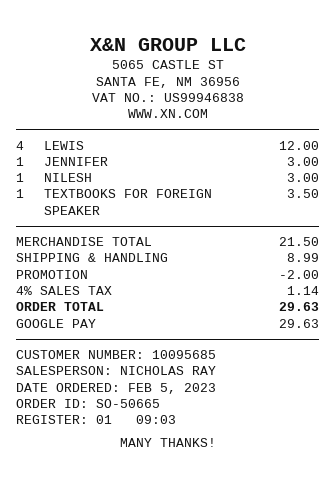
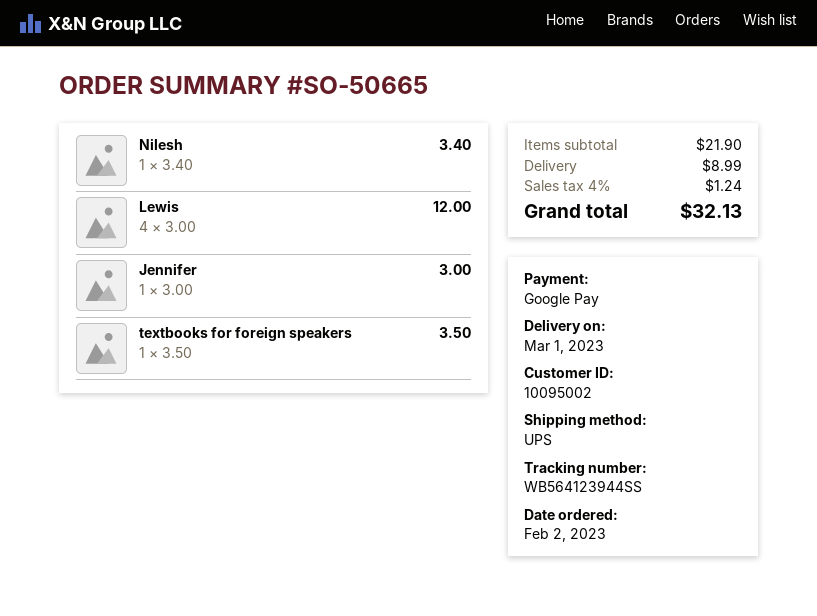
order date: 2023-02-05 -> 2023-02-02
customer number: 10095685 -> 10095002
NILESH: 1 for 3.00 -> 1 for 3.40
subtotal: 21.50 -> 21.90
discount: 2.00 -> none
tax: 4% = 1.14 -> 4% = 1.24
total: 29.63 -> 32.13

